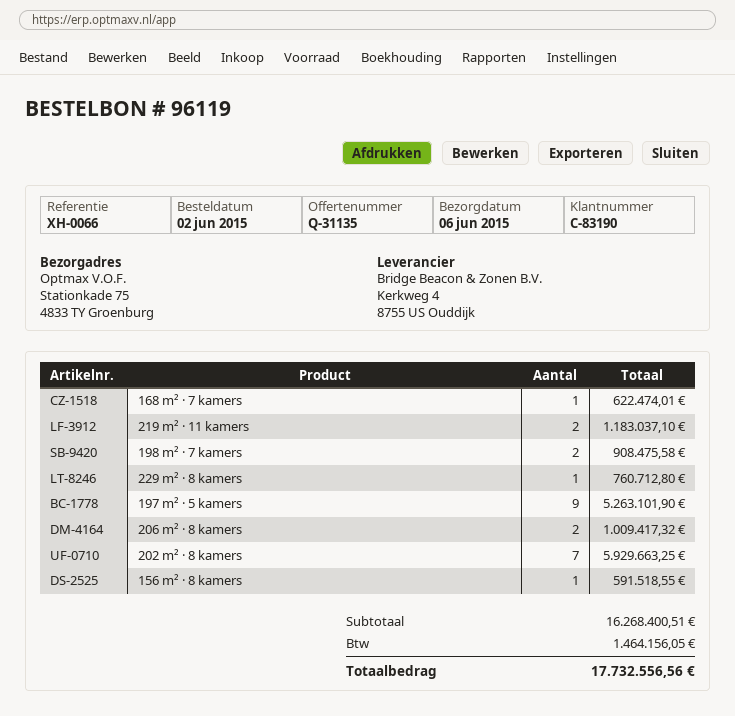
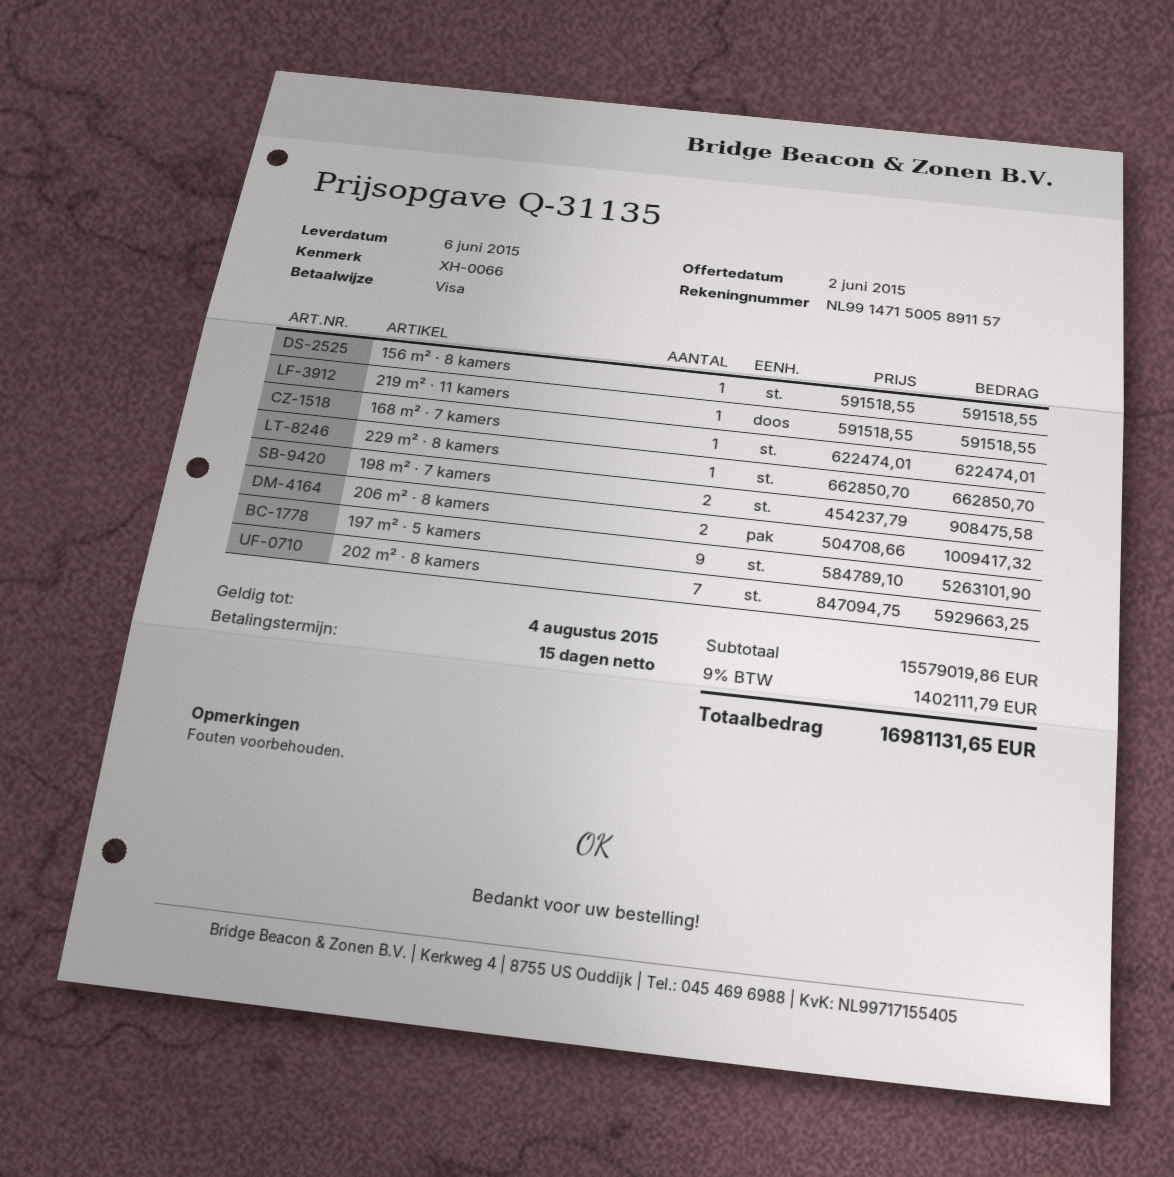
219 m² · 11 kamers: 2 for 1183037.10 -> 1 for 591518.55
229 m² · 8 kamers: 1 for 760712.80 -> 1 for 662850.70
subtotal: 16268400.51 -> 15579019.86
tax: 1464156.05 -> 1402111.79
total: 17732556.56 -> 16981131.65

